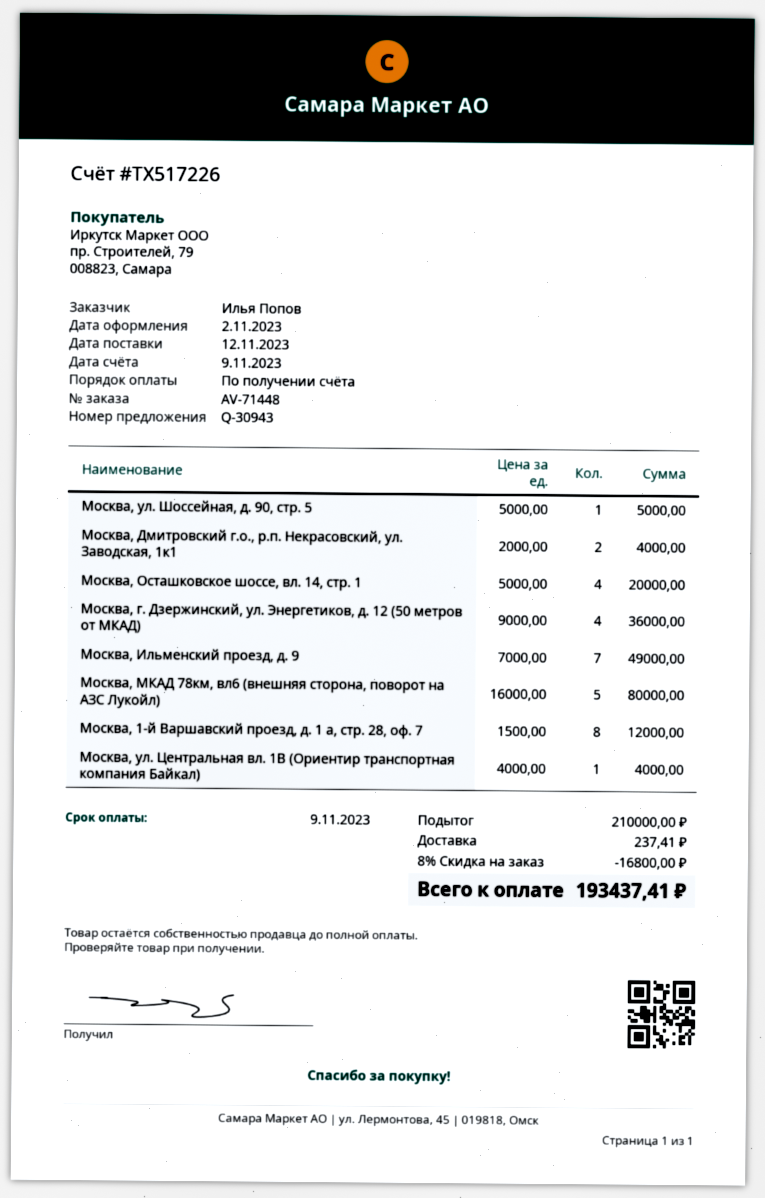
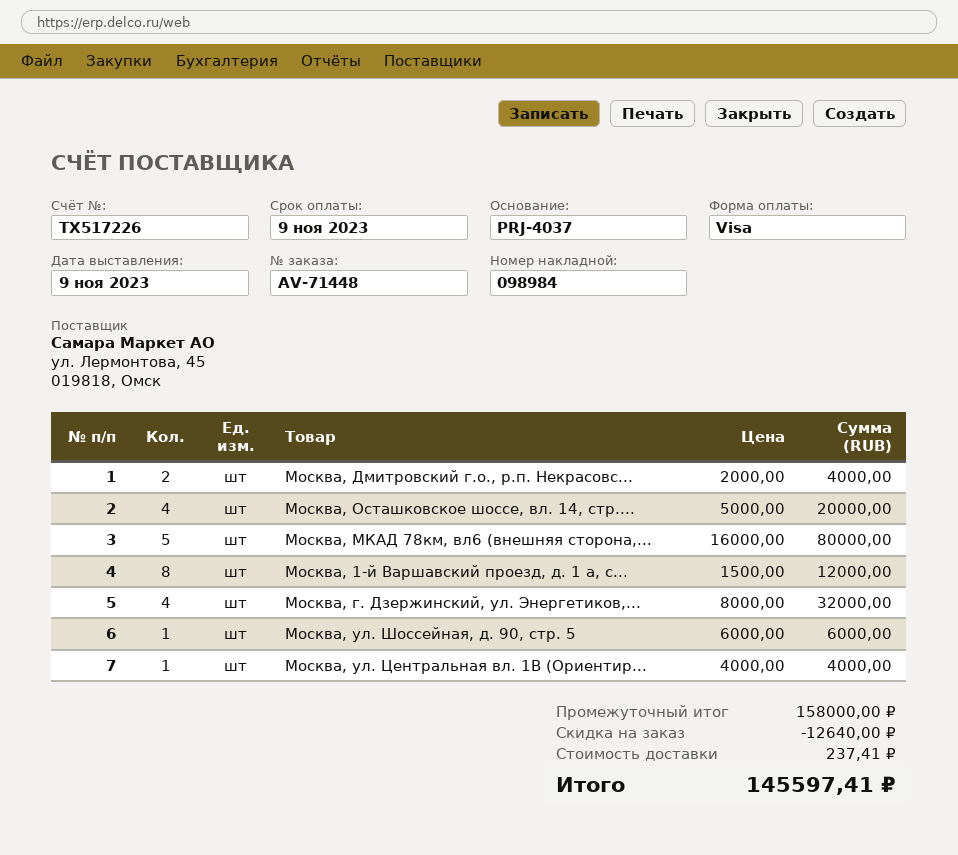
Москва, ул. Шоссейная, д. 90, стр. 5: 1 x 5000.00 = 5000.00 -> 1 x 6000.00 = 6000.00
Москва, г. Дзержинский, ул. Энергетиков, д. 12 (50 метров от МКАД): 4 x 9000.00 = 36000.00 -> 4 x 8000.00 = 32000.00
Москва, Ильменский проезд, д. 9: 7 x 7000.00 = 49000.00 -> none
subtotal: 210000.00 -> 158000.00
discount: 16800.00 -> 12640.00
total: 193437.41 -> 145597.41

